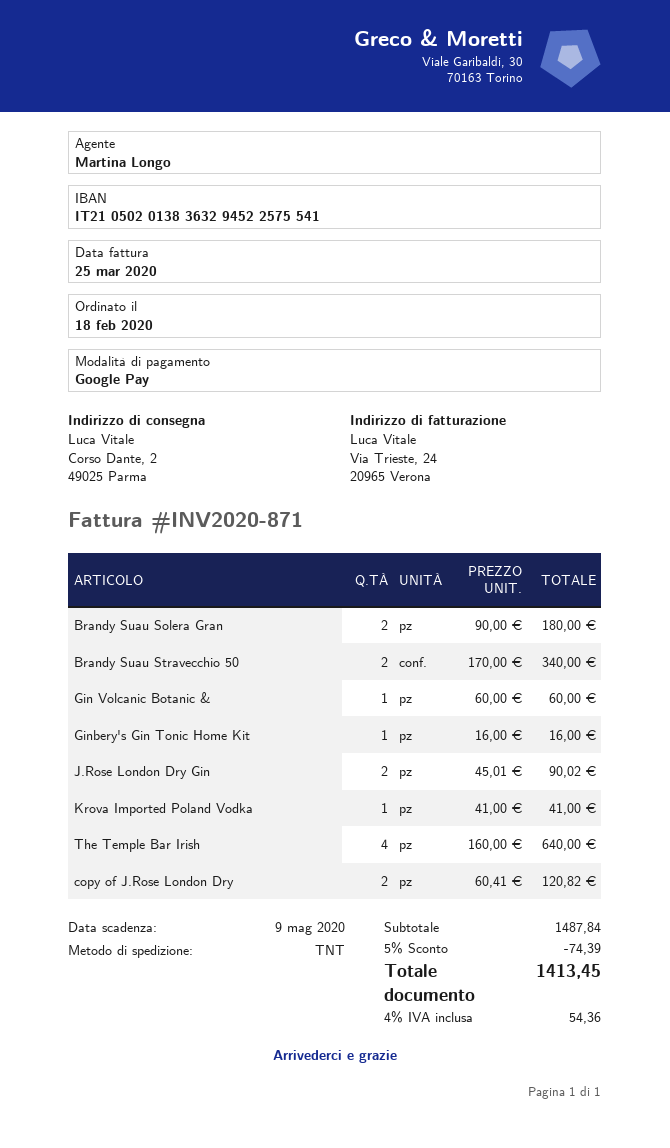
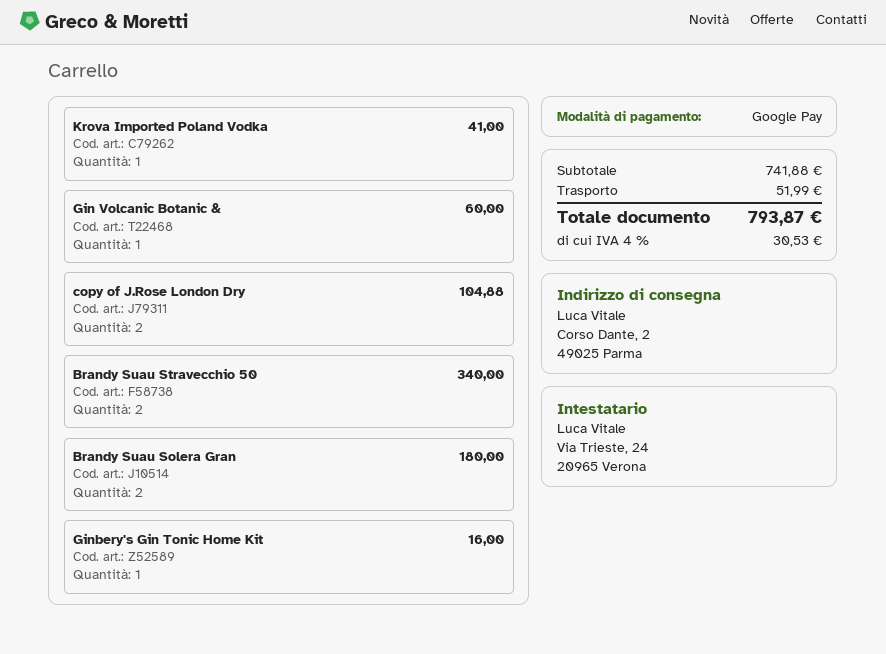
J.Rose London Dry Gin: 2 for 90.02 -> none
The Temple Bar Irish: 4 for 640.00 -> none
copy of J.Rose London Dry: 2 for 120.82 -> 2 for 104.88
subtotal: 1487.84 -> 741.88
discount: 5% = 74.39 -> none
shipping: none -> 51.99
tax: 4% = 54.36 -> 4% = 30.53
total: 1413.45 -> 793.87

